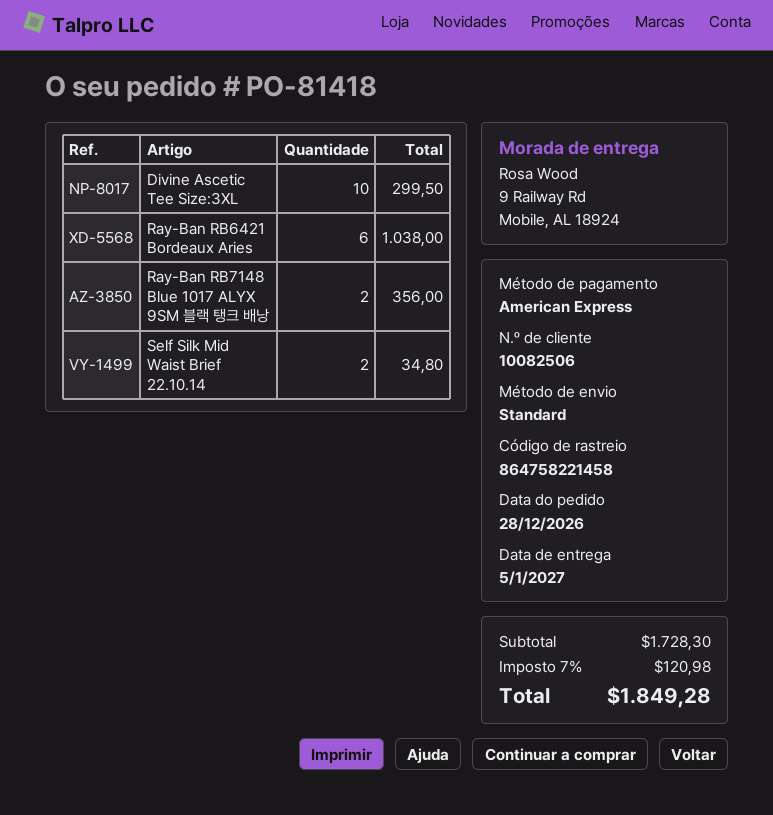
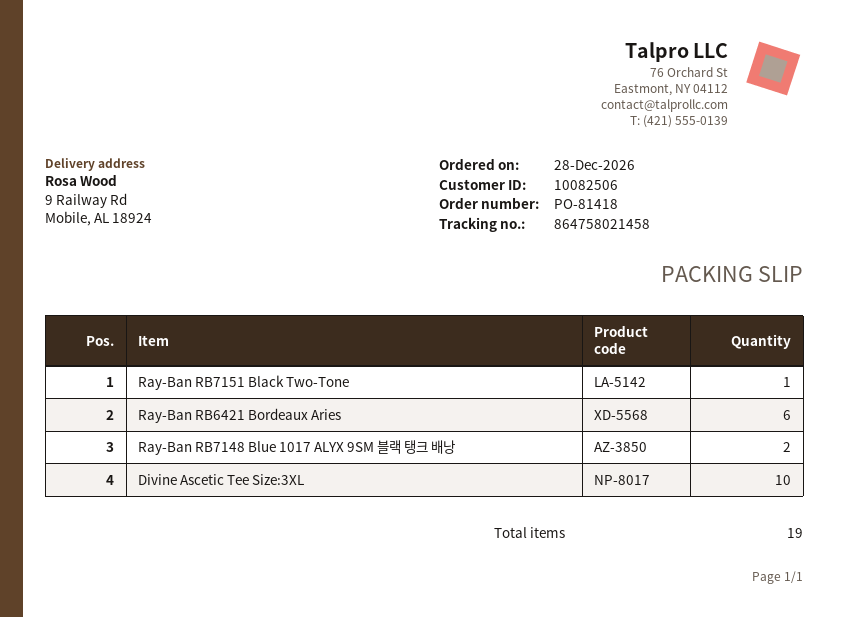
tracking number: 864758221458 -> 864758021458
Self Silk Mid Waist Brief 22.10.14: 2 -> none
Ray-Ban RB7151 Black Two-Tone: none -> 1

